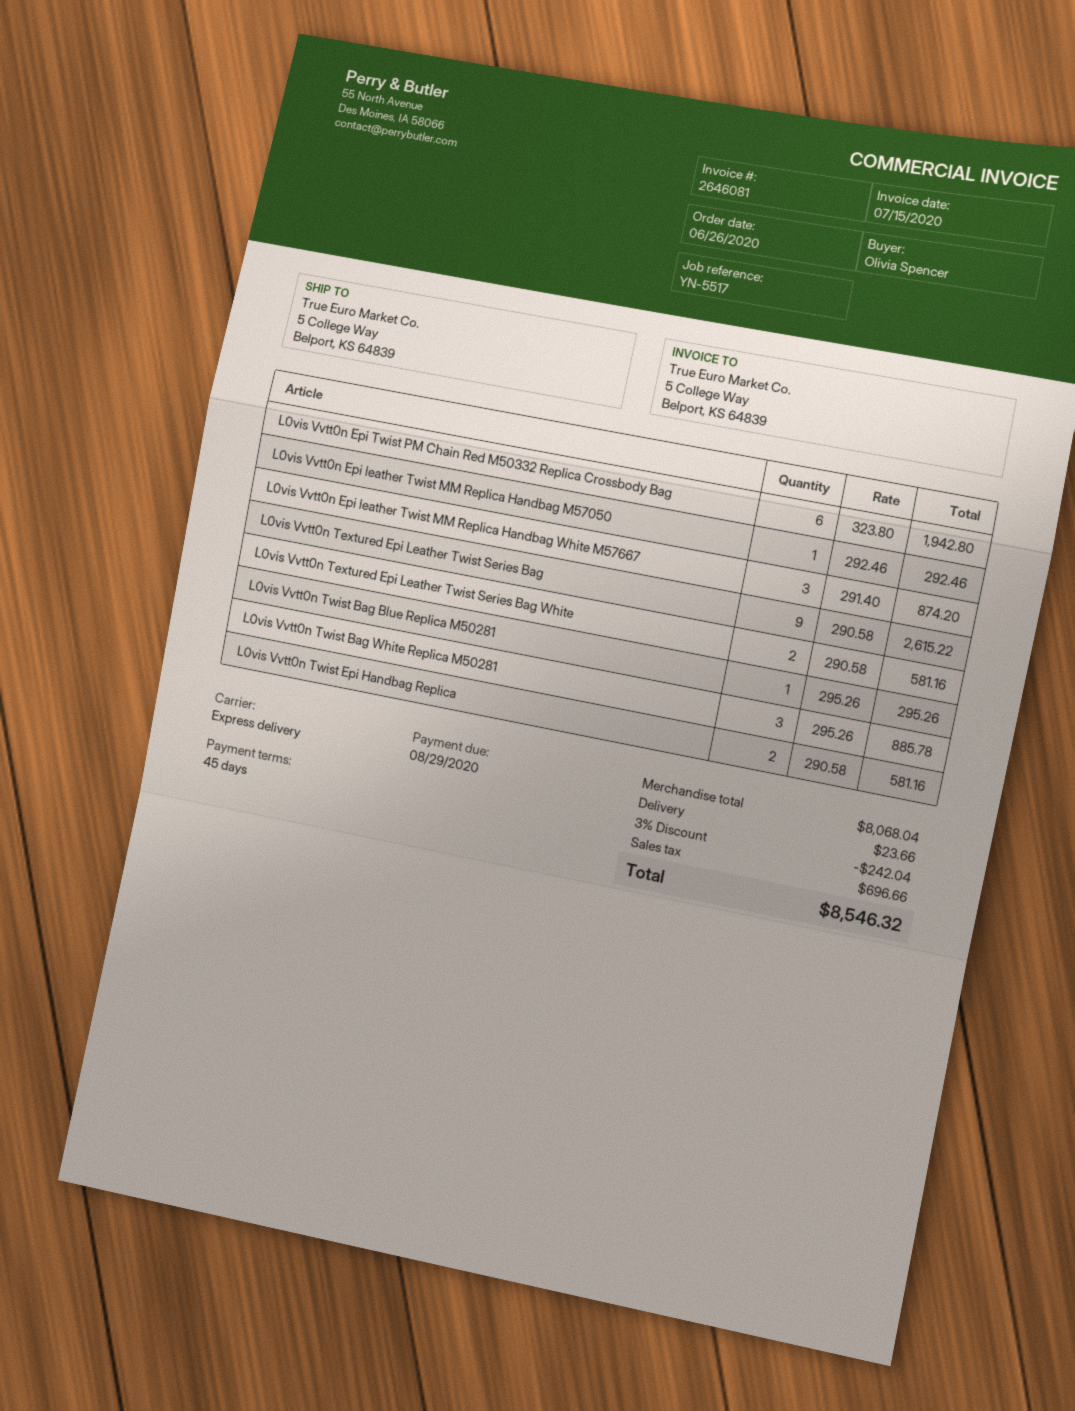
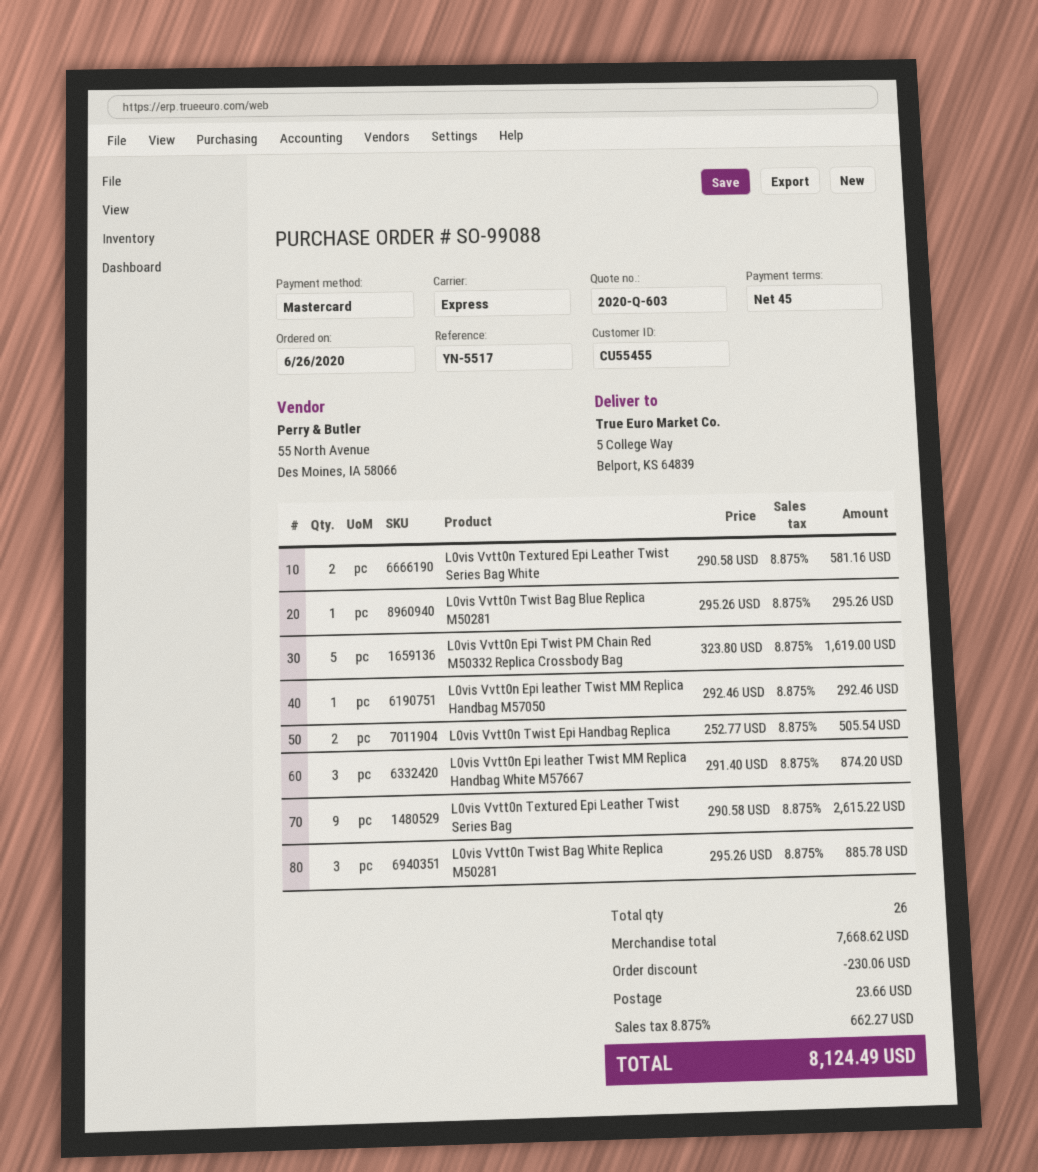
L0vis Vvtt0n Epi Twist PM Chain Red M50332 Replica Crossbody Bag: 6 x 323.80 = 1942.80 -> 5 x 323.80 = 1619.00
L0vis Vvtt0n Twist Epi Handbag Replica: 2 x 290.58 = 581.16 -> 2 x 252.77 = 505.54
subtotal: 8068.04 -> 7668.62
discount: 242.04 -> 230.06
tax: 696.66 -> 662.27
total: 8546.32 -> 8124.49

